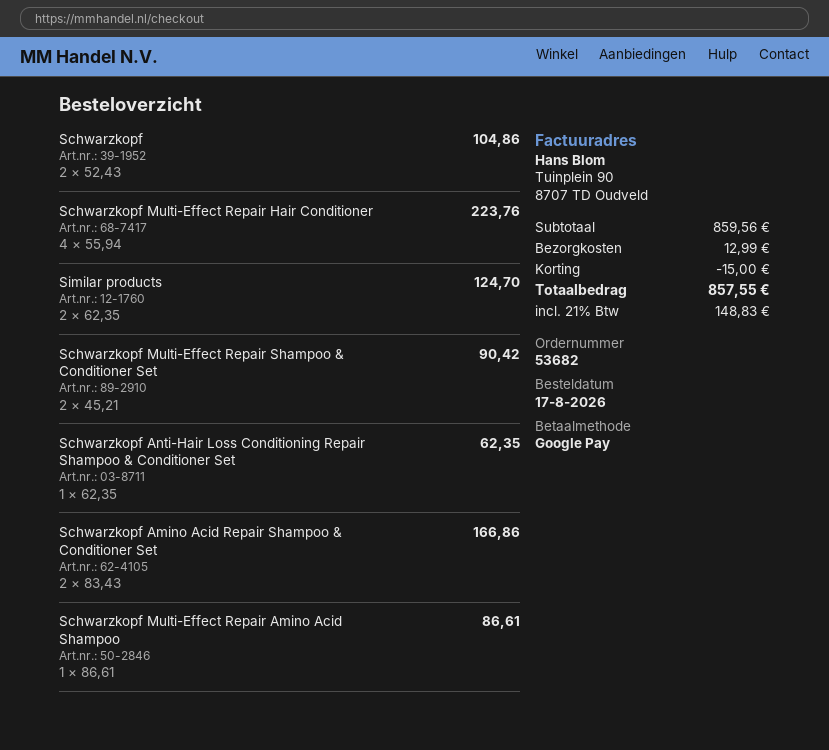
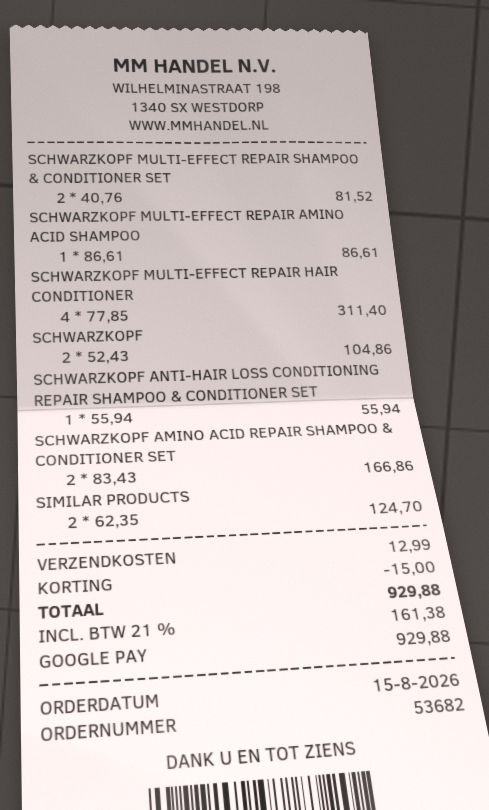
order date: 2026-08-17 -> 2026-08-15
Schwarzkopf Multi-Effect Repair Hair Conditioner: 4 x 55.94 = 223.76 -> 4 x 77.85 = 311.40
Schwarzkopf Multi-Effect Repair Shampoo & Conditioner Set: 2 x 45.21 = 90.42 -> 2 x 40.76 = 81.52
Schwarzkopf Anti-Hair Loss Conditioning Repair Shampoo & Conditioner Set: 1 x 62.35 = 62.35 -> 1 x 55.94 = 55.94
tax: 21% = 148.83 -> 21% = 161.38
total: 857.55 -> 929.88

